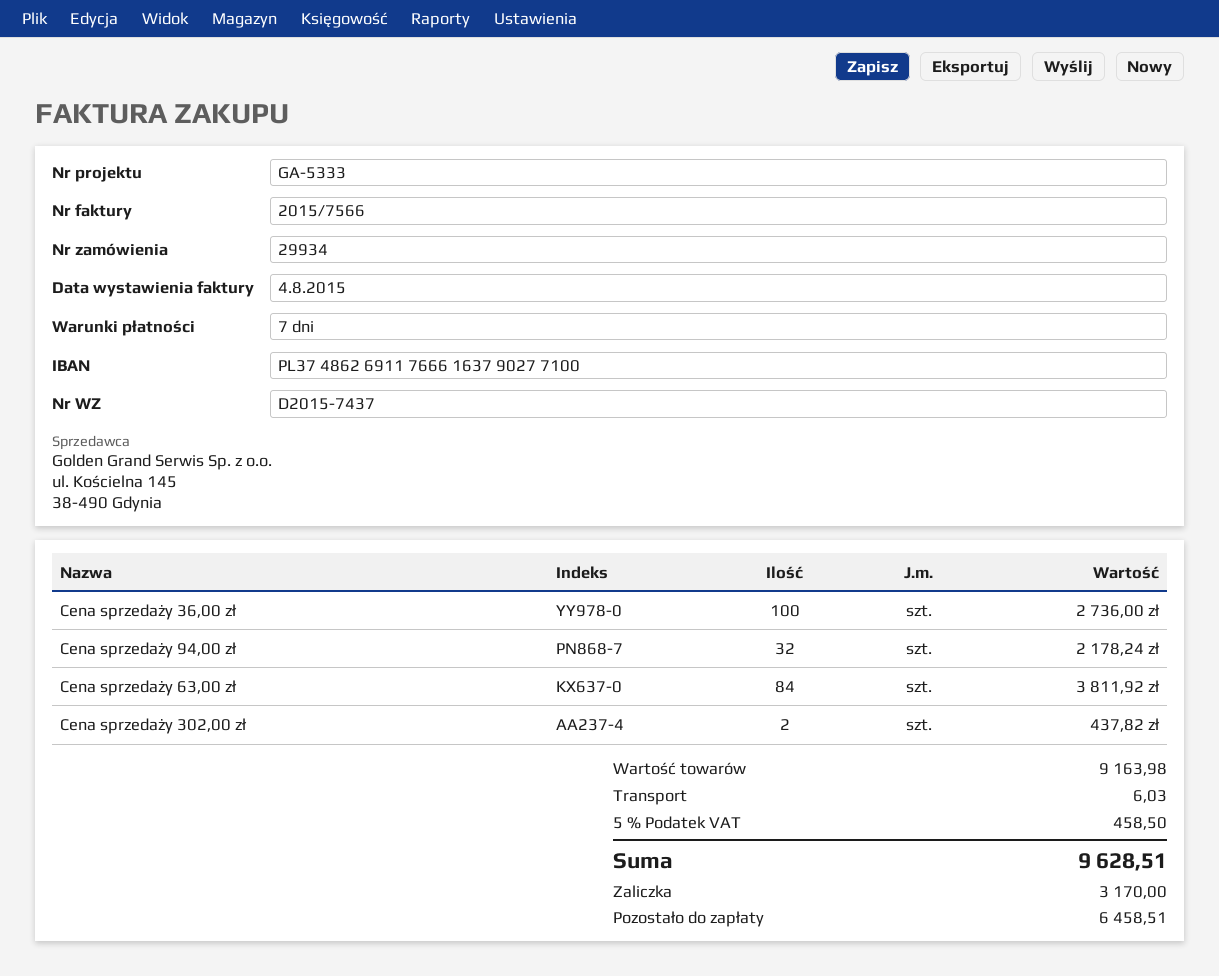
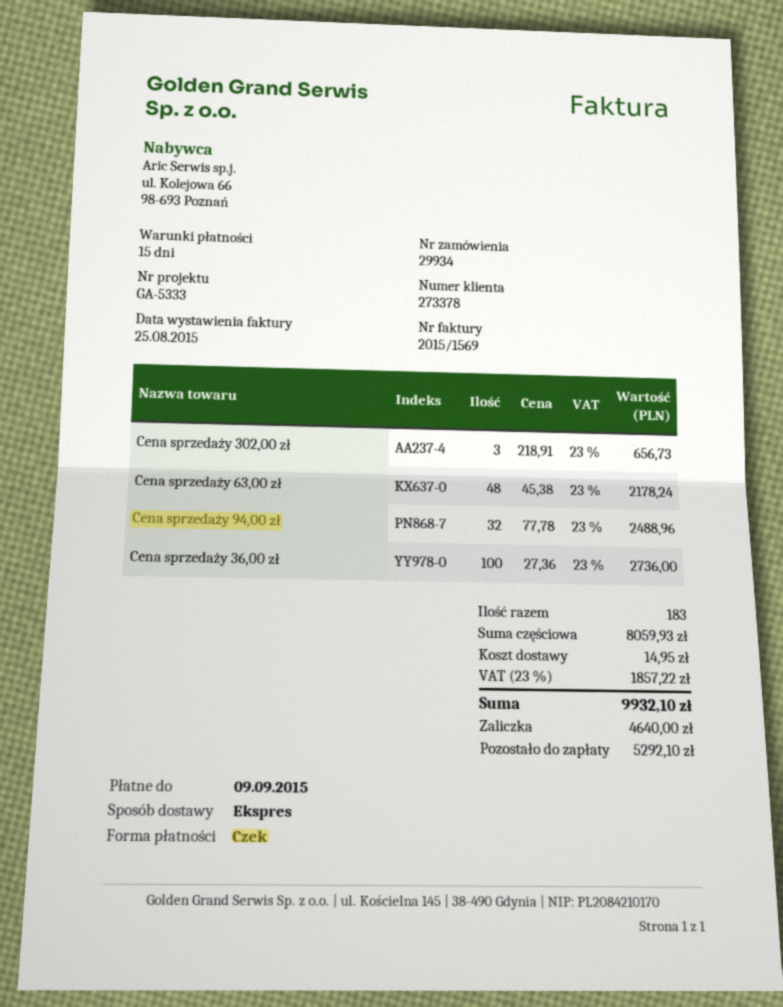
invoice number: 2015/7566 -> 2015/1569
invoice date: 2015-08-04 -> 2015-08-25
payment terms: 7 days -> 15 days
Cena sprzedaży 94,00 zł: 32 for 2178.24 -> 32 for 2488.96
Cena sprzedaży 63,00 zł: 84 for 3811.92 -> 48 for 2178.24
Cena sprzedaży 302,00 zł: 2 for 437.82 -> 3 for 656.73
subtotal: 9163.98 -> 8059.93
shipping: 6.03 -> 14.95
tax: 5% = 458.50 -> 23% = 1857.22
total: 9628.51 -> 9932.10
deposit: 3170.00 -> 4640.00
balance: 6458.51 -> 5292.10

